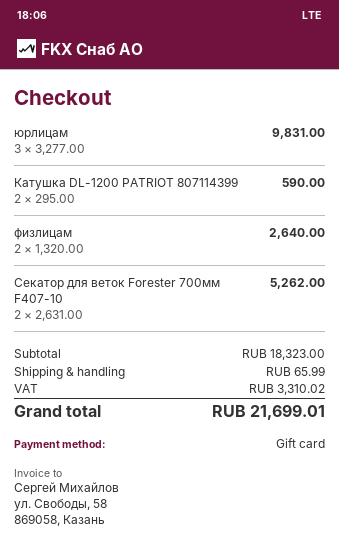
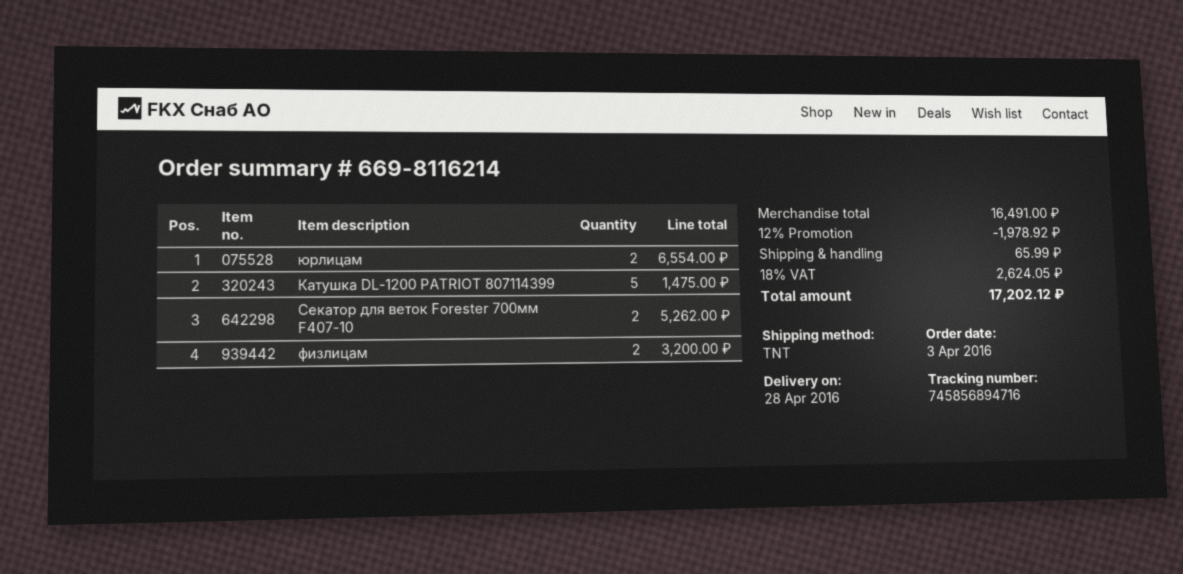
юрлицам: 3 for 9831.00 -> 2 for 6554.00
Катушка DL-1200 PATRIOT 807114399: 2 for 590.00 -> 5 for 1475.00
физлицам: 2 for 2640.00 -> 2 for 3200.00
subtotal: 18323.00 -> 16491.00
discount: none -> 12% = 1978.92
tax: 3310.02 -> 2624.05
total: 21699.01 -> 17202.12

